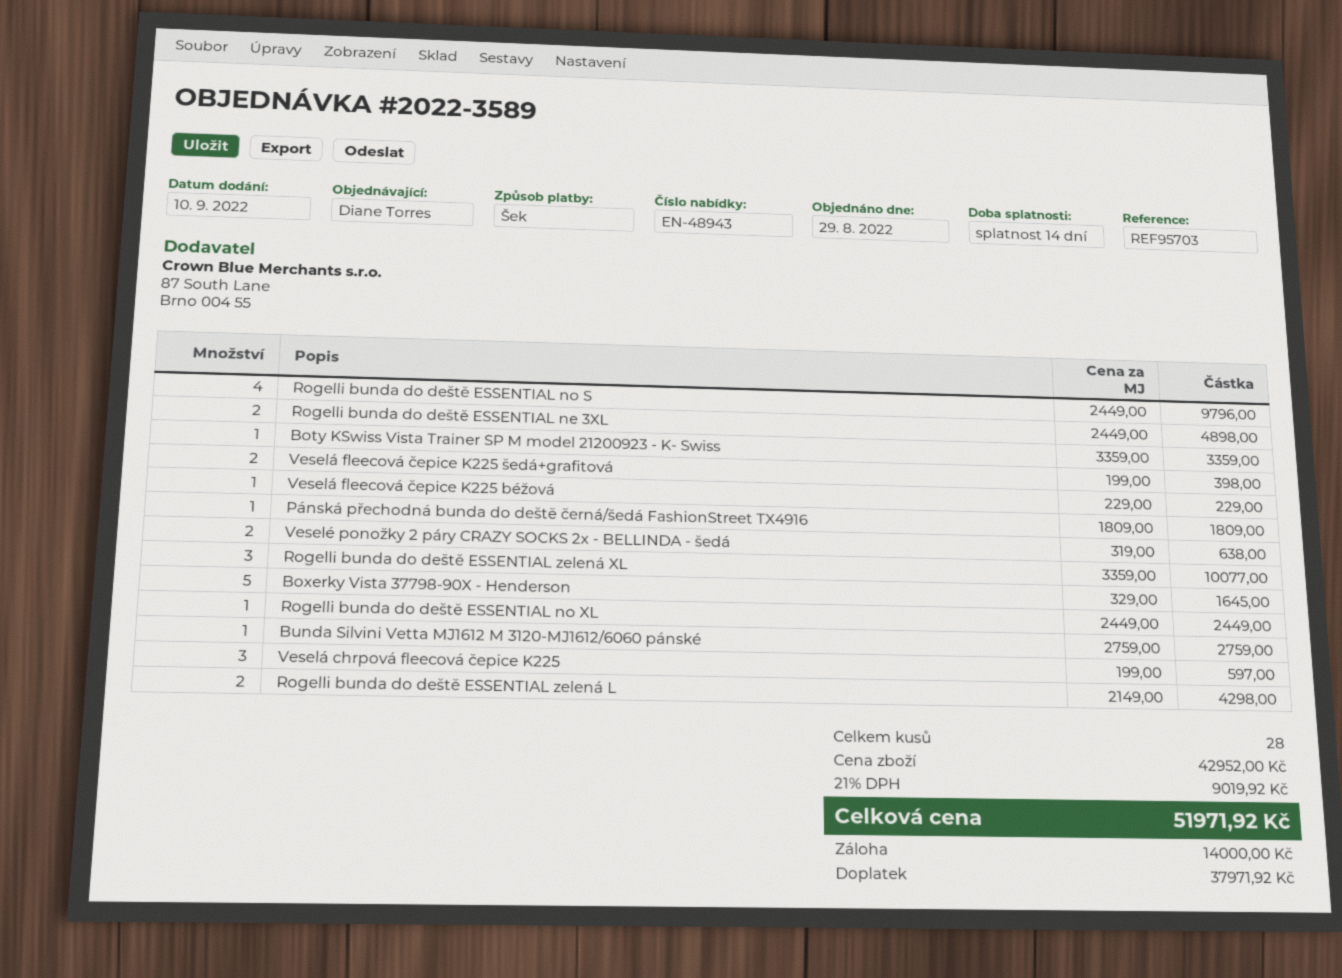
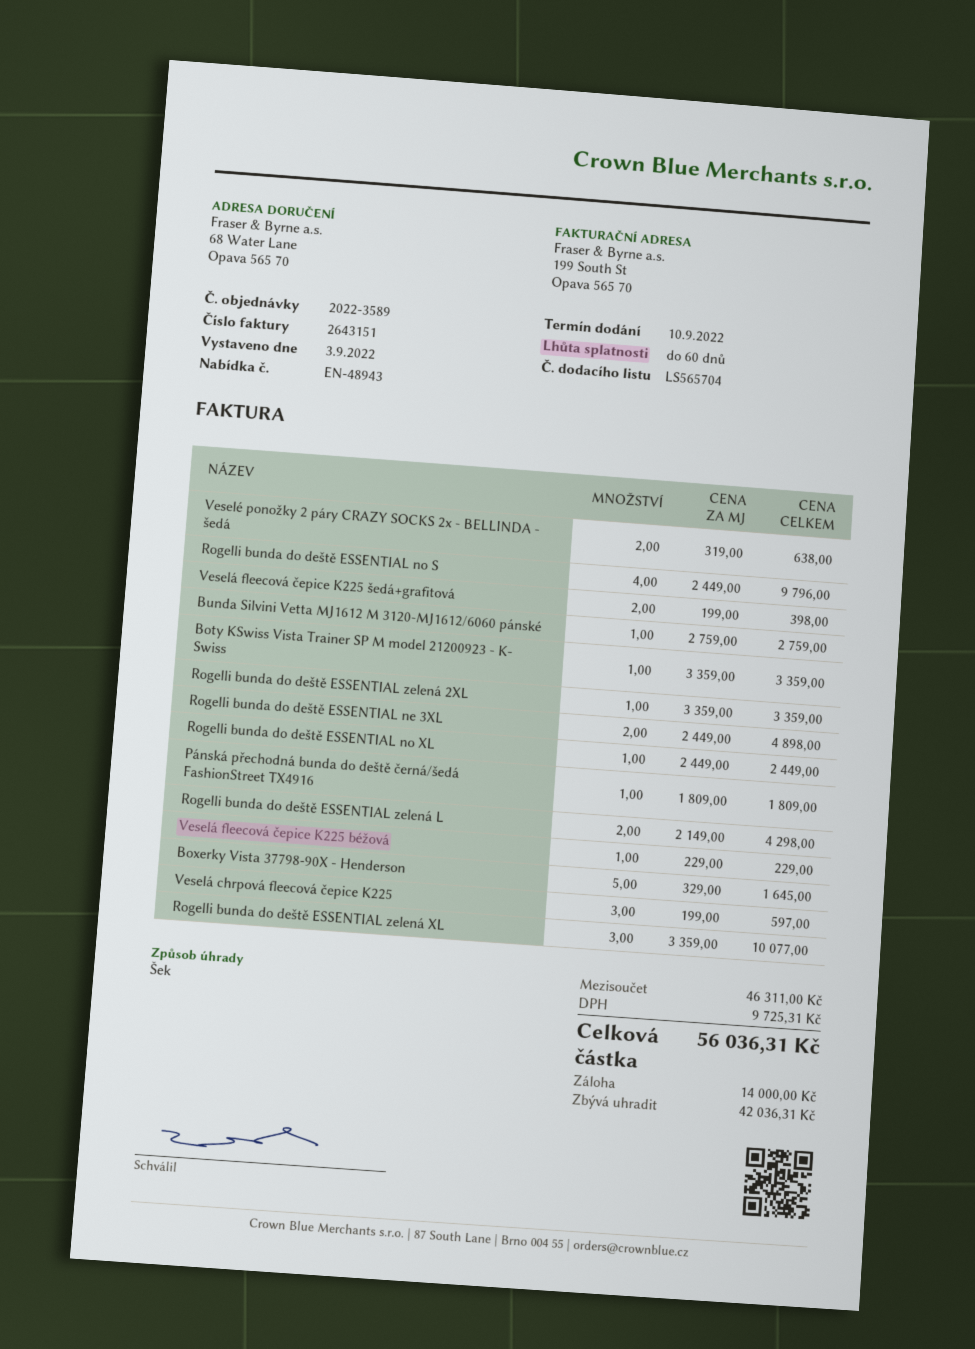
payment terms: 14 days -> 60 days
Rogelli bunda do deště ESSENTIAL zelená 2XL: none -> 1 x 3359.00 = 3359.00
subtotal: 42952.00 -> 46311.00
tax: 9019.92 -> 9725.31
total: 51971.92 -> 56036.31
balance: 37971.92 -> 42036.31

